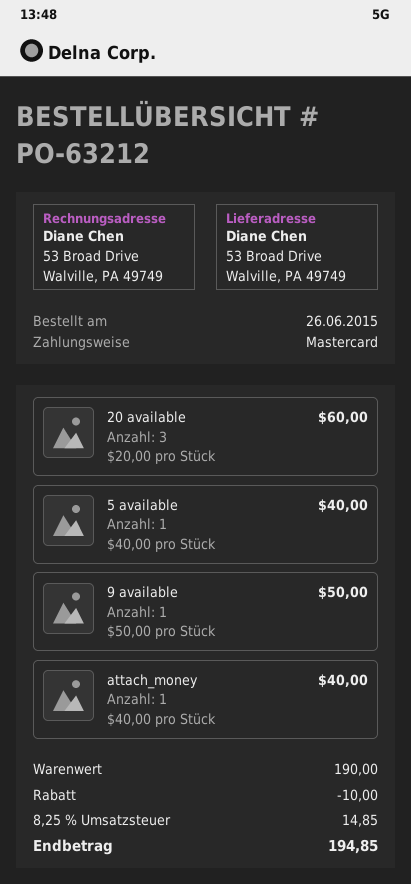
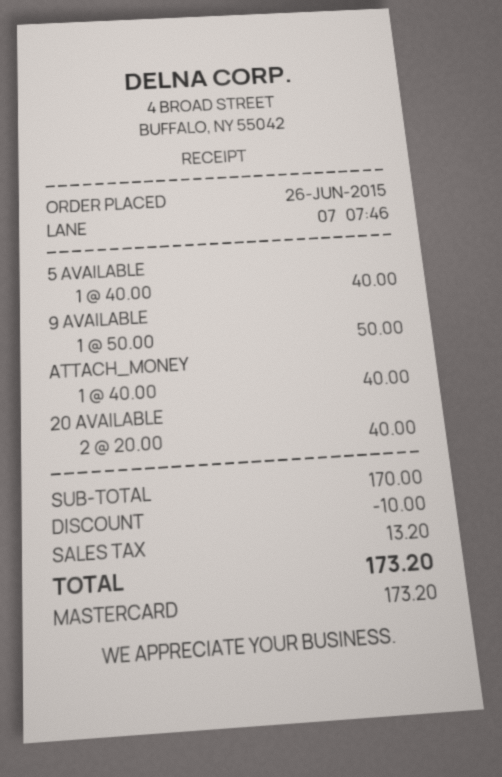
20 available: 3 x 20.00 = 60.00 -> 2 x 20.00 = 40.00
subtotal: 190.00 -> 170.00
tax: 14.85 -> 13.20
total: 194.85 -> 173.20

